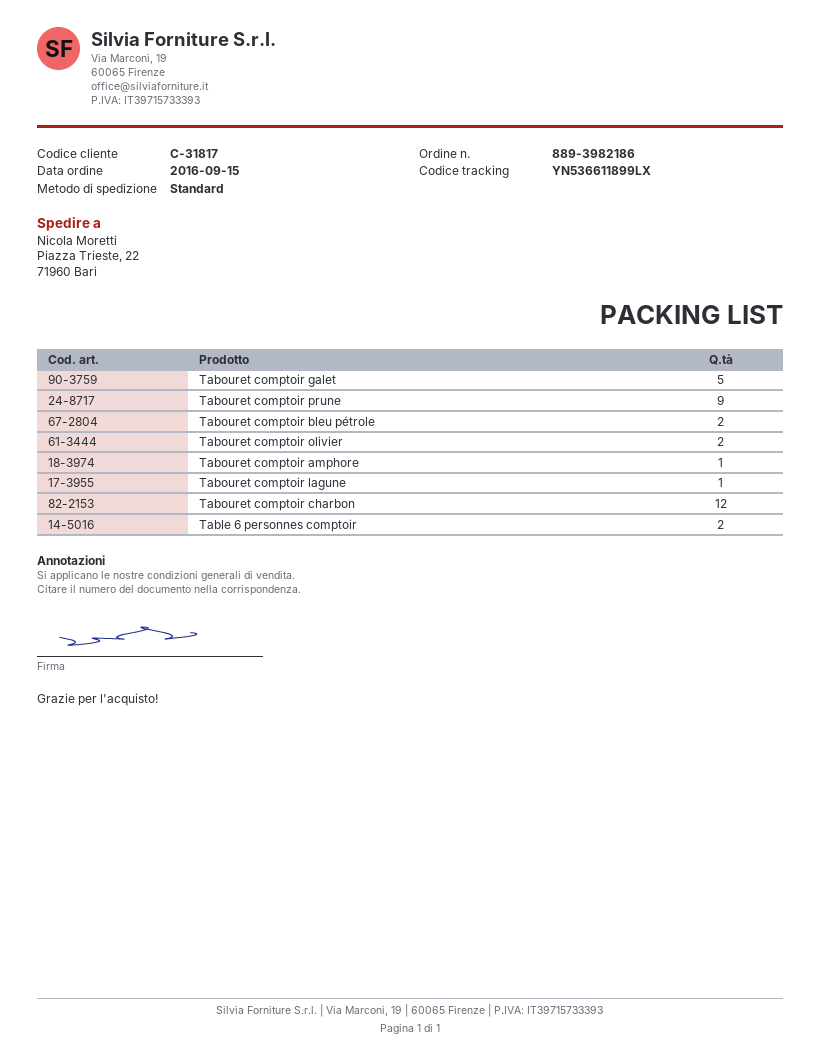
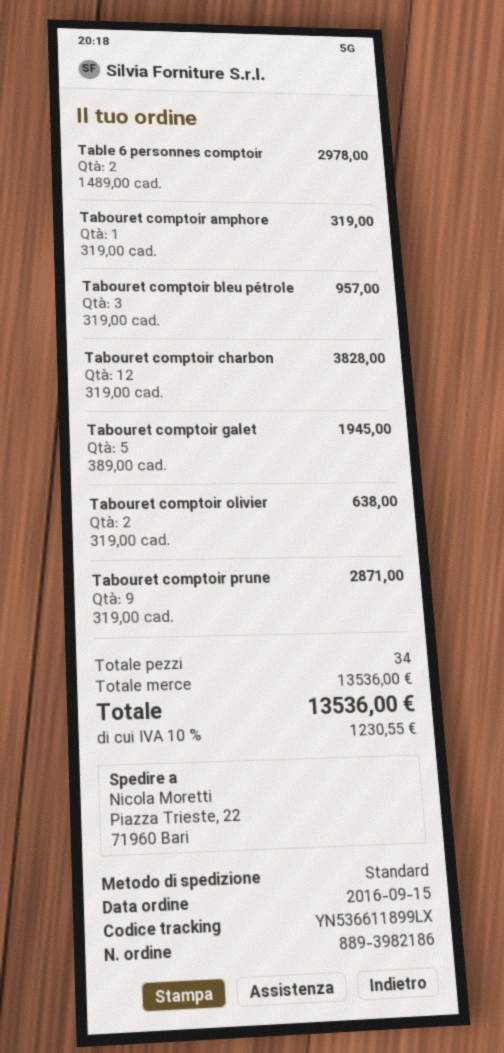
Tabouret comptoir bleu pétrole: 2 -> 3
Tabouret comptoir lagune: 1 -> none

